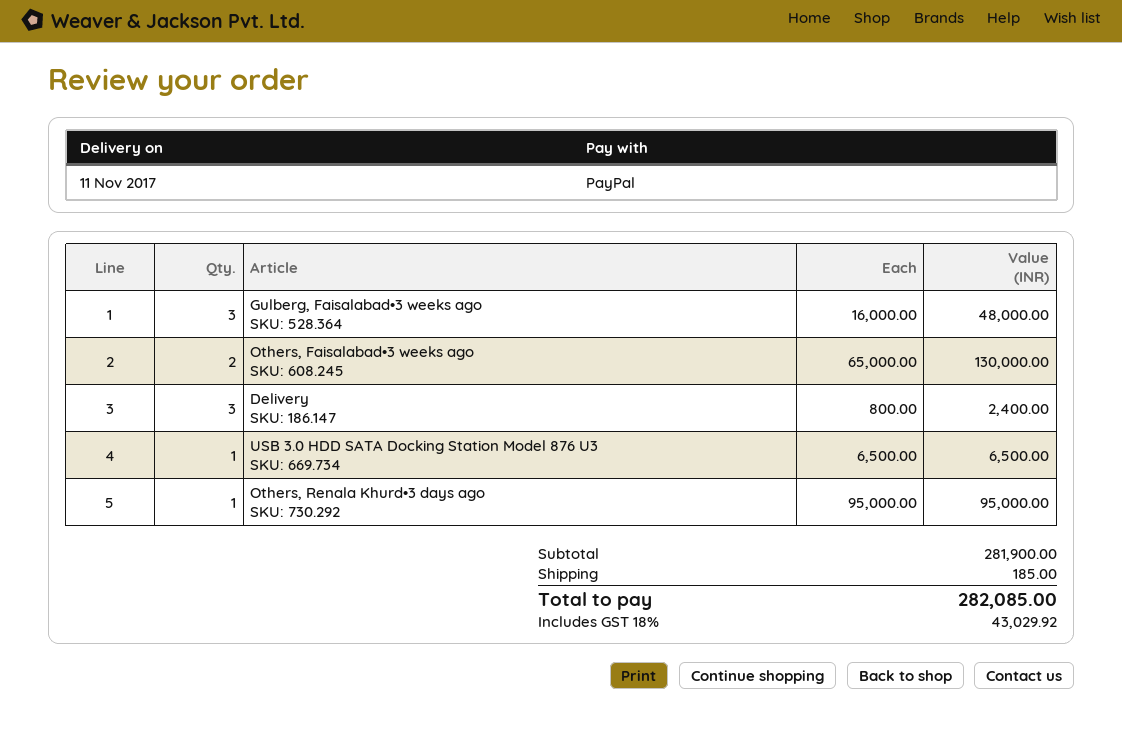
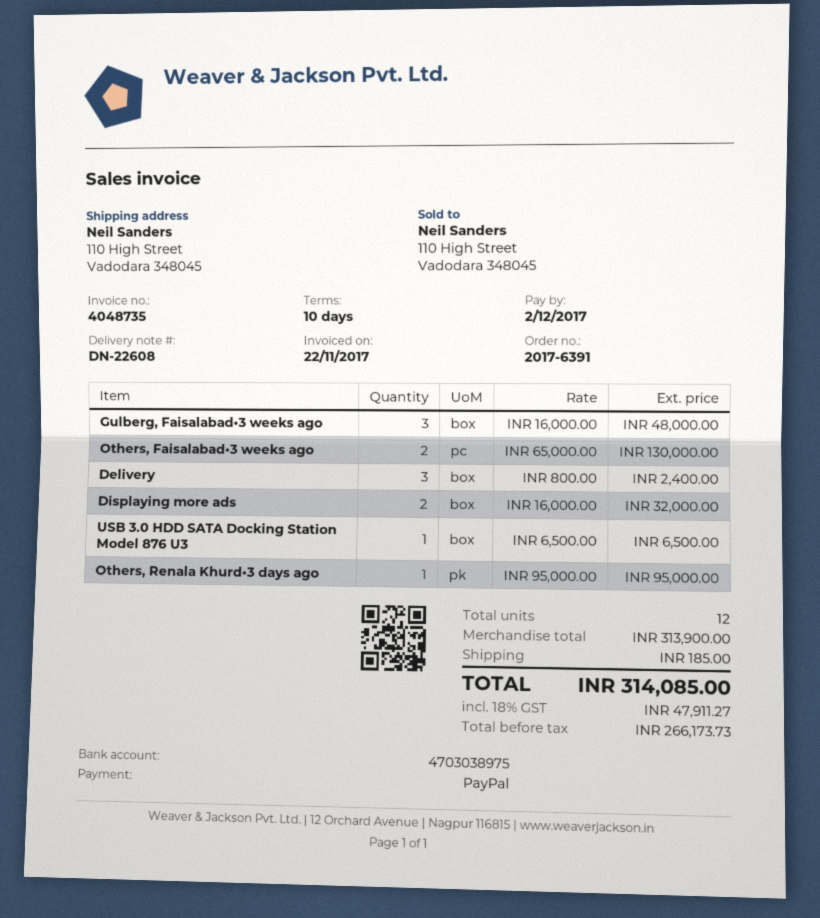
Displaying more ads: none -> 2 x 16000.00 = 32000.00
subtotal: 281900.00 -> 313900.00
tax: 18% = 43029.92 -> 18% = 47911.27
total: 282085.00 -> 314085.00

